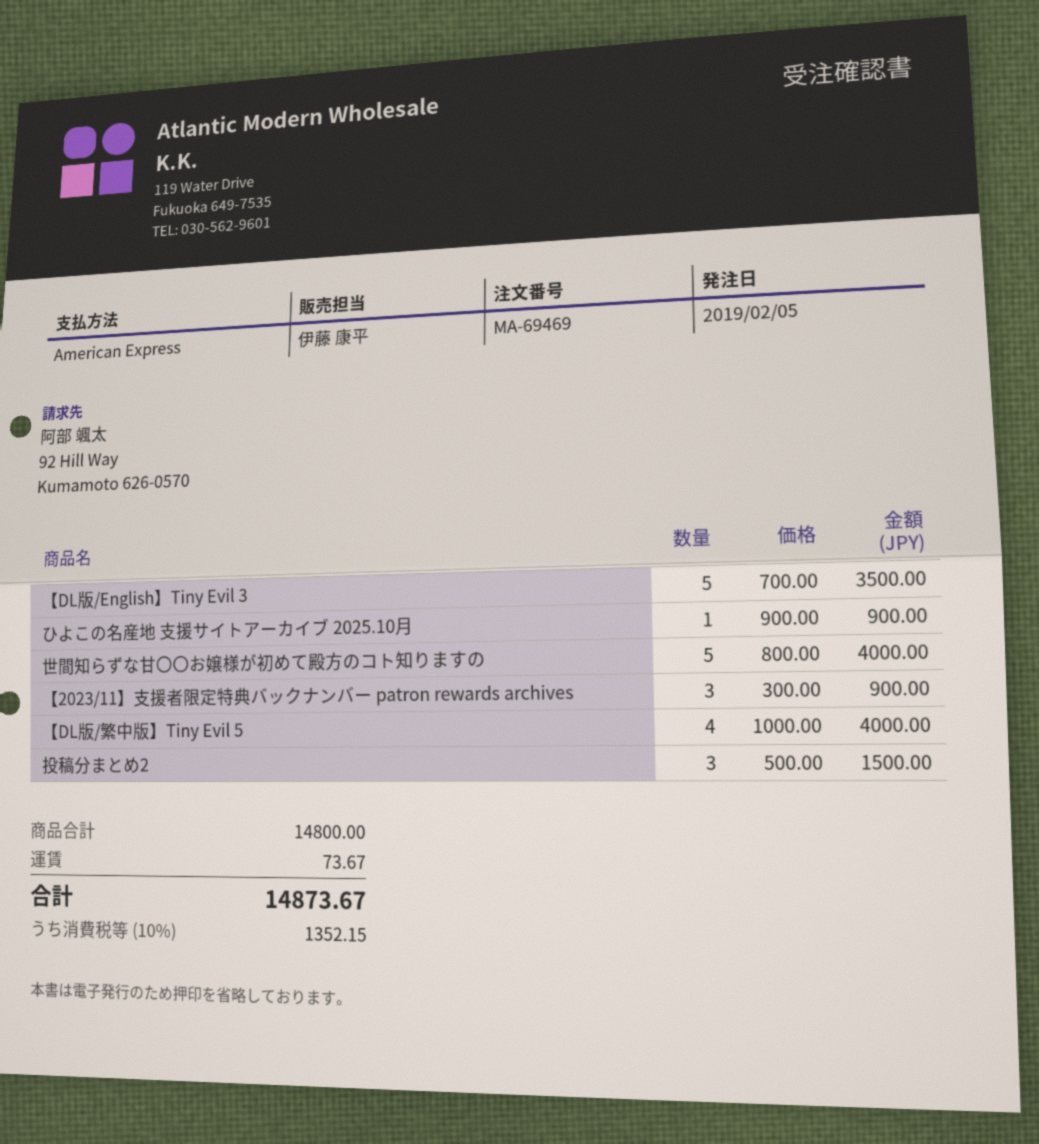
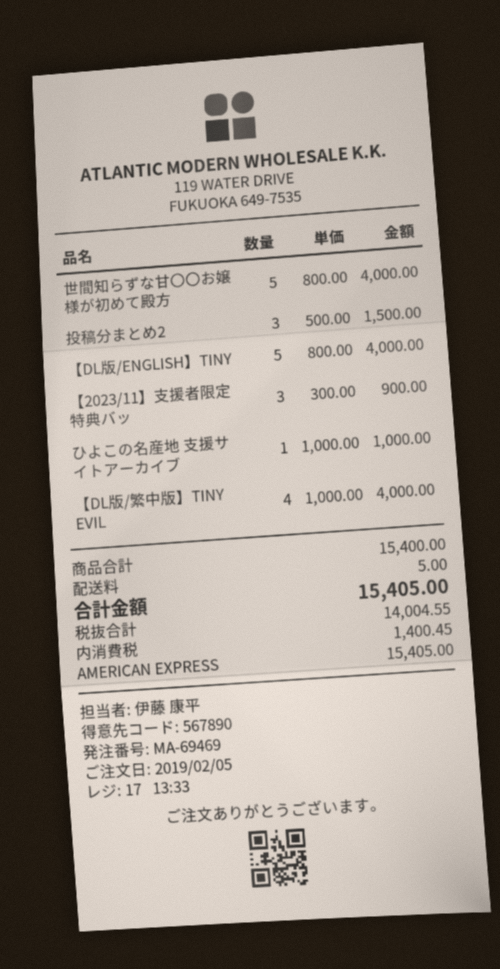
【DL版/English】Tiny Evil 3: 5 x 700.00 = 3500.00 -> 5 x 800.00 = 4000.00
ひよこの名産地 支援サイトアーカイブ 2025.10月: 1 x 900.00 = 900.00 -> 1 x 1000.00 = 1000.00
subtotal: 14800.00 -> 15400.00
shipping: 73.67 -> 5.00
tax: 1352.15 -> 1400.45
total: 14873.67 -> 15405.00

